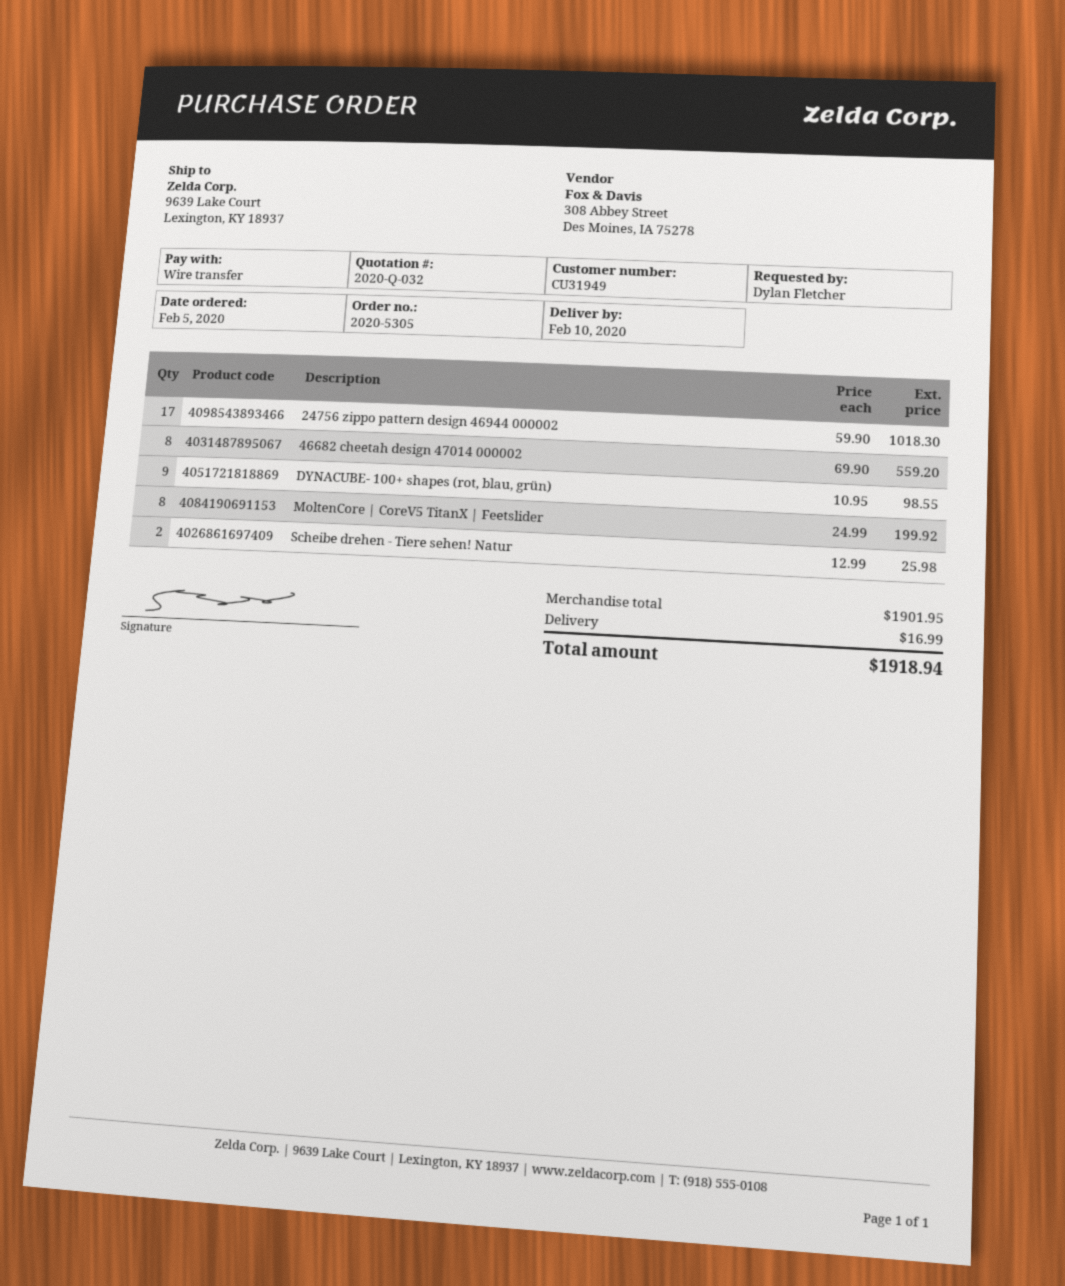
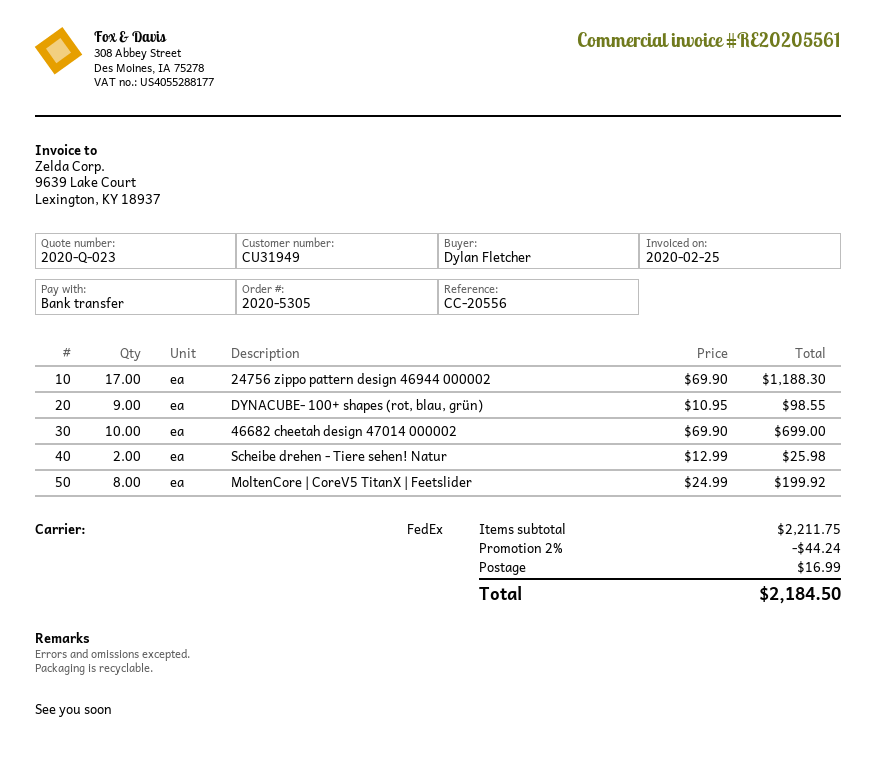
quote number: 2020-Q-032 -> 2020-Q-023
24756 zippo pattern design 46944 000002: 17 x 59.90 = 1018.30 -> 17 x 69.90 = 1188.30
46682 cheetah design 47014 000002: 8 x 69.90 = 559.20 -> 10 x 69.90 = 699.00
subtotal: 1901.95 -> 2211.75
discount: none -> 2% = 44.24
total: 1918.94 -> 2184.50

